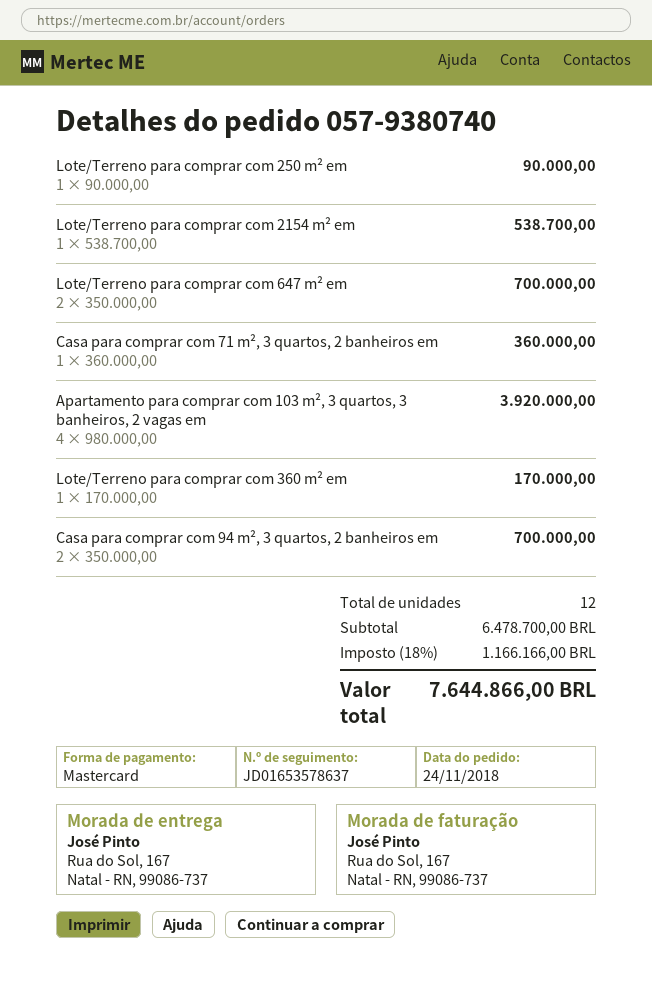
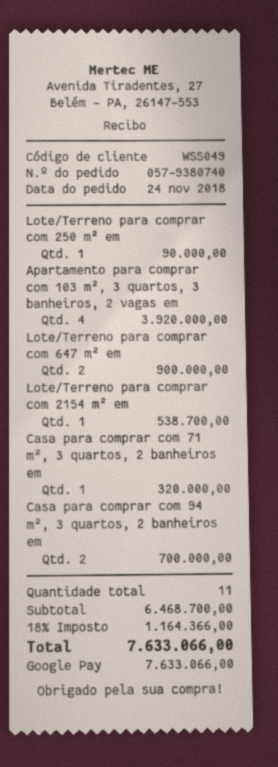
payment method: Mastercard -> Google Pay
Lote/Terreno para comprar com 647 m² em: 2 for 700000.00 -> 2 for 900000.00
Casa para comprar com 71 m², 3 quartos, 2 banheiros em: 1 for 360000.00 -> 1 for 320000.00
Lote/Terreno para comprar com 360 m² em: 1 for 170000.00 -> none
total quantity: 12 -> 11
subtotal: 6478700.00 -> 6468700.00
tax: 18% = 1166166.00 -> 18% = 1164366.00
total: 7644866.00 -> 7633066.00

